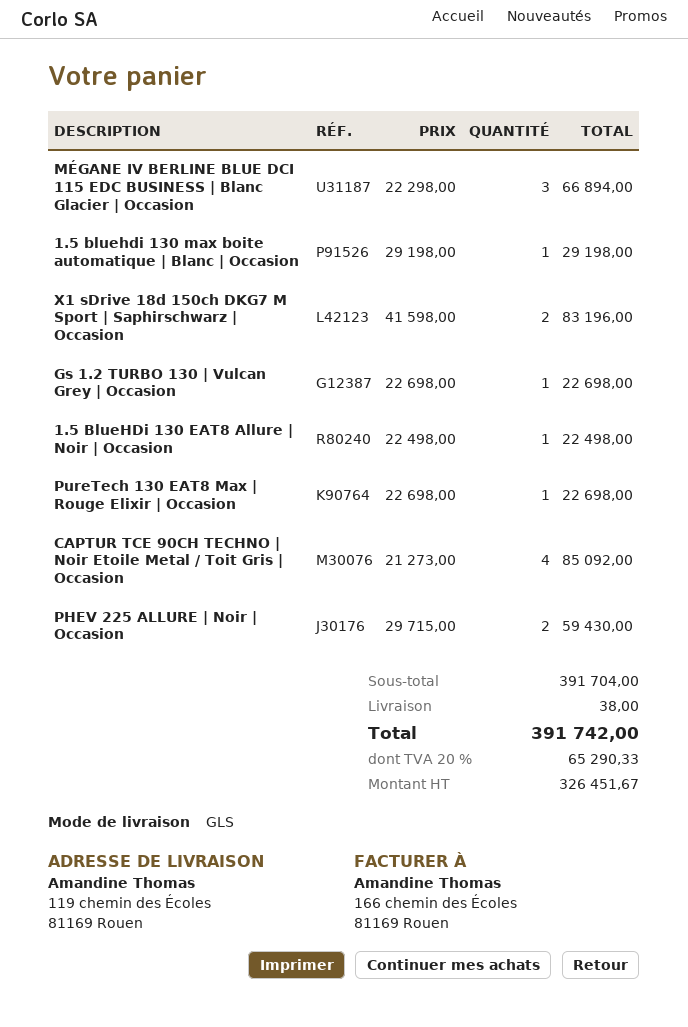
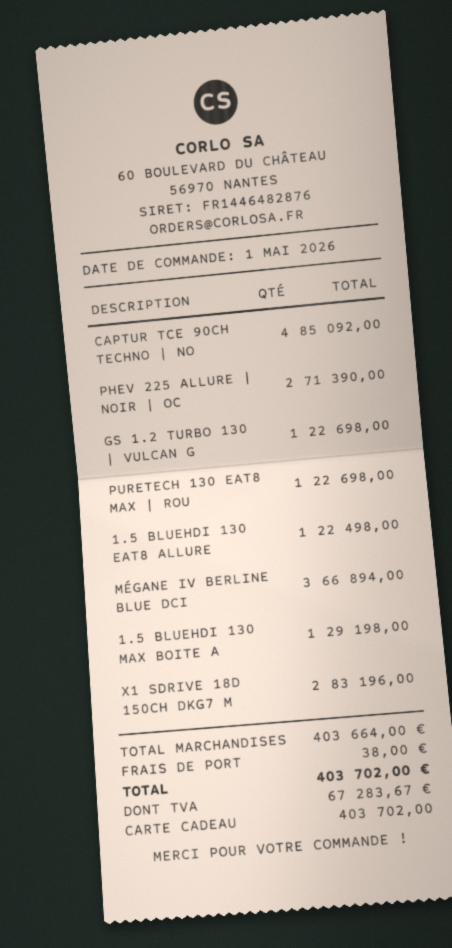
PHEV 225 ALLURE | Noir | Occasion: 2 for 59430.00 -> 2 for 71390.00
subtotal: 391704.00 -> 403664.00
tax: 65290.33 -> 67283.67
total: 391742.00 -> 403702.00

